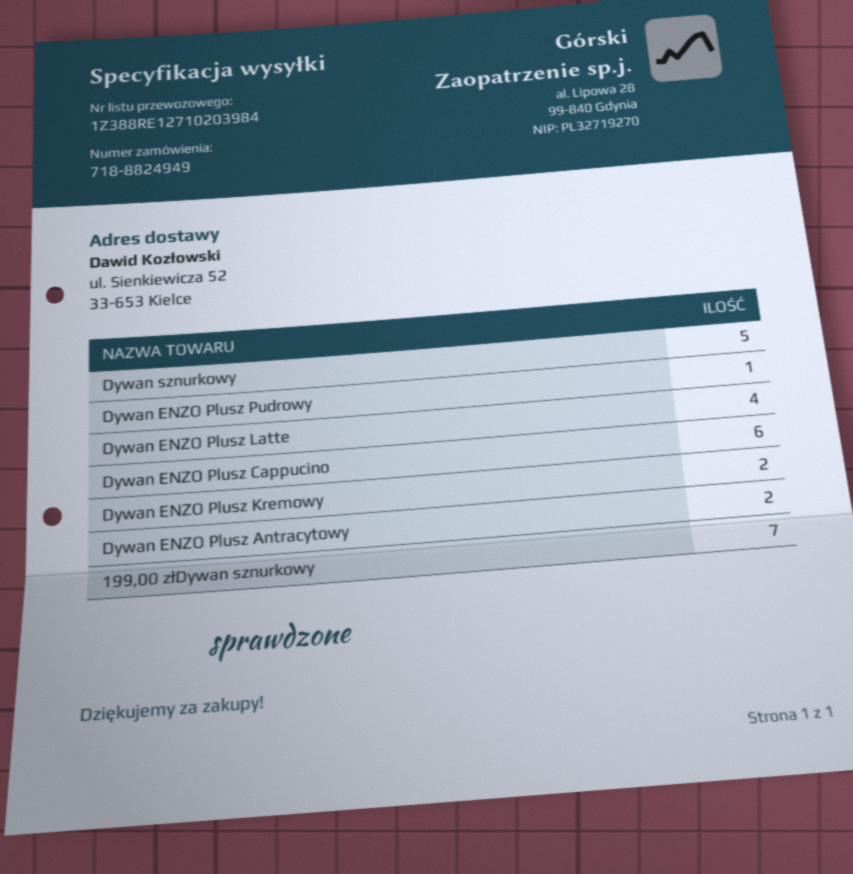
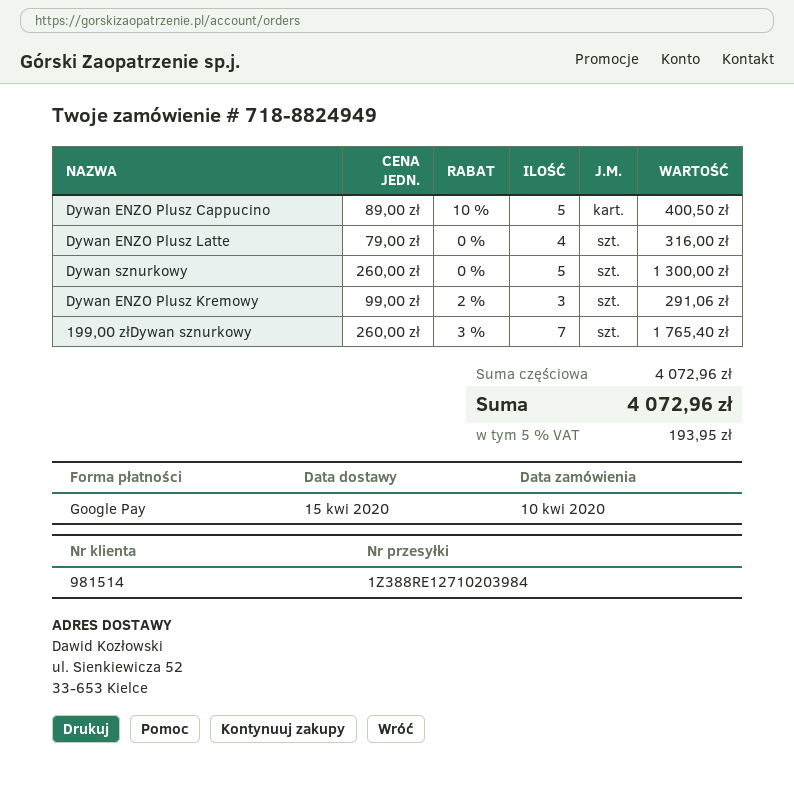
Dywan ENZO Plusz Pudrowy: 1 -> none
Dywan ENZO Plusz Cappucino: 6 -> 5
Dywan ENZO Plusz Kremowy: 2 -> 3
Dywan ENZO Plusz Antracytowy: 2 -> none

